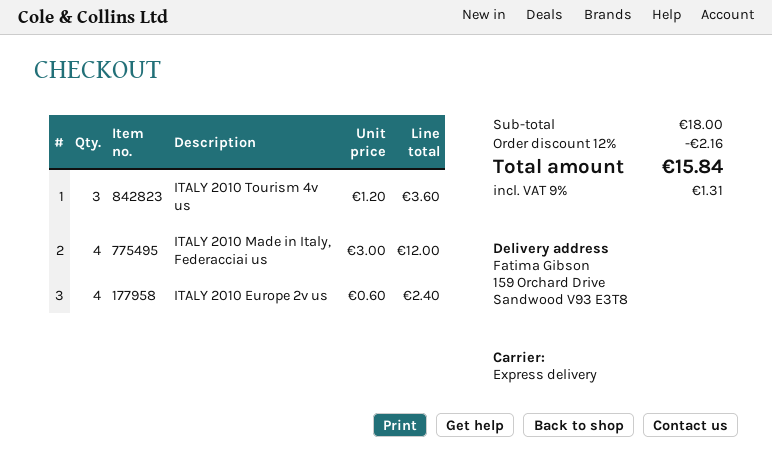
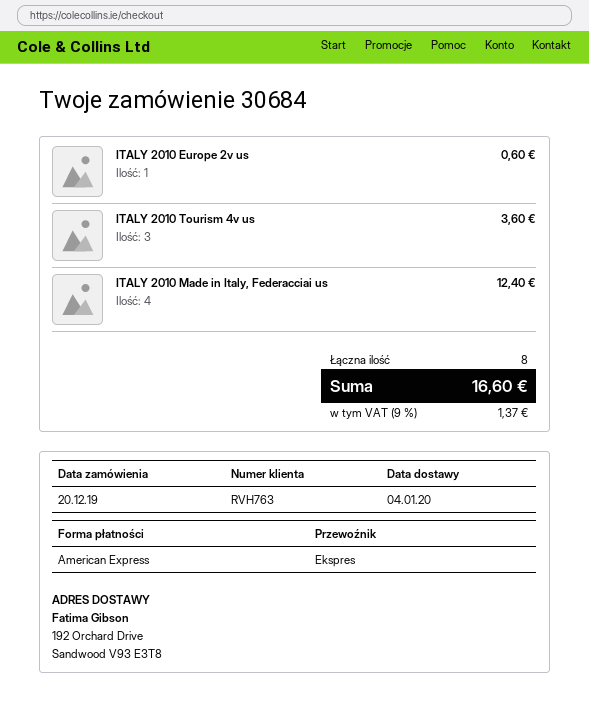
ship to: 159 Orchard Drive, Sandwood V93 E3T8 -> 192 Orchard Drive, Sandwood V93 E3T8
ITALY 2010 Made in Italy, Federacciai us: 4 for 12.00 -> 4 for 12.40
ITALY 2010 Europe 2v us: 4 for 2.40 -> 1 for 0.60
discount: 12% = 2.16 -> none
tax: 9% = 1.31 -> 9% = 1.37
total: 15.84 -> 16.60

